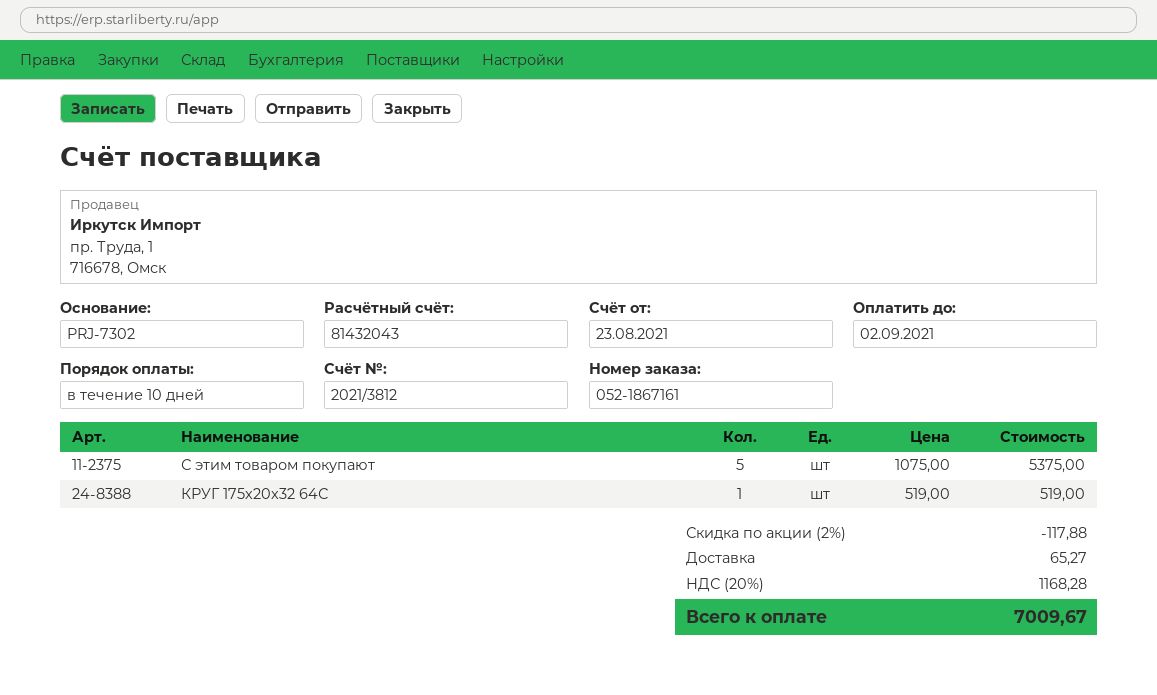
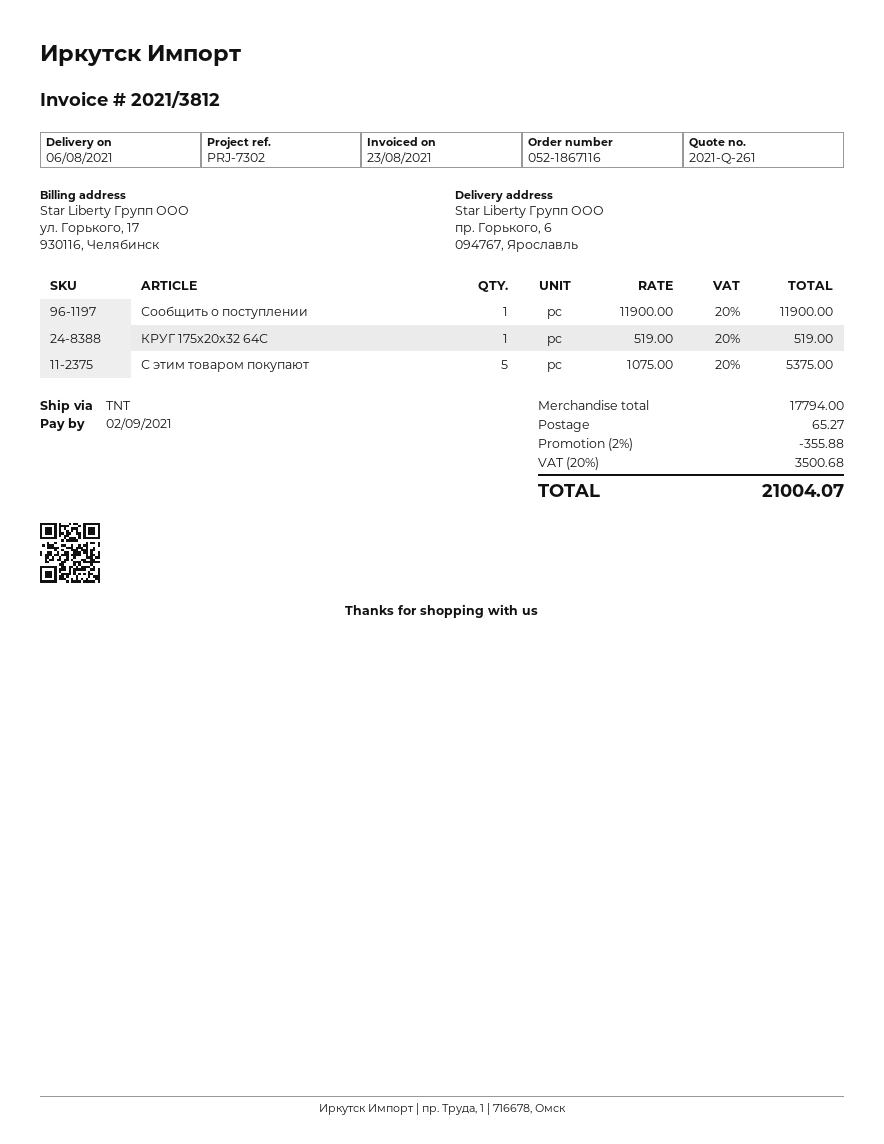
order number: 052-1867161 -> 052-1867116
Сообщить о поступлении: none -> 1 x 11900.00 = 11900.00
discount: 2% = 117.88 -> 2% = 355.88
tax: 20% = 1168.28 -> 20% = 3500.68
total: 7009.67 -> 21004.07

